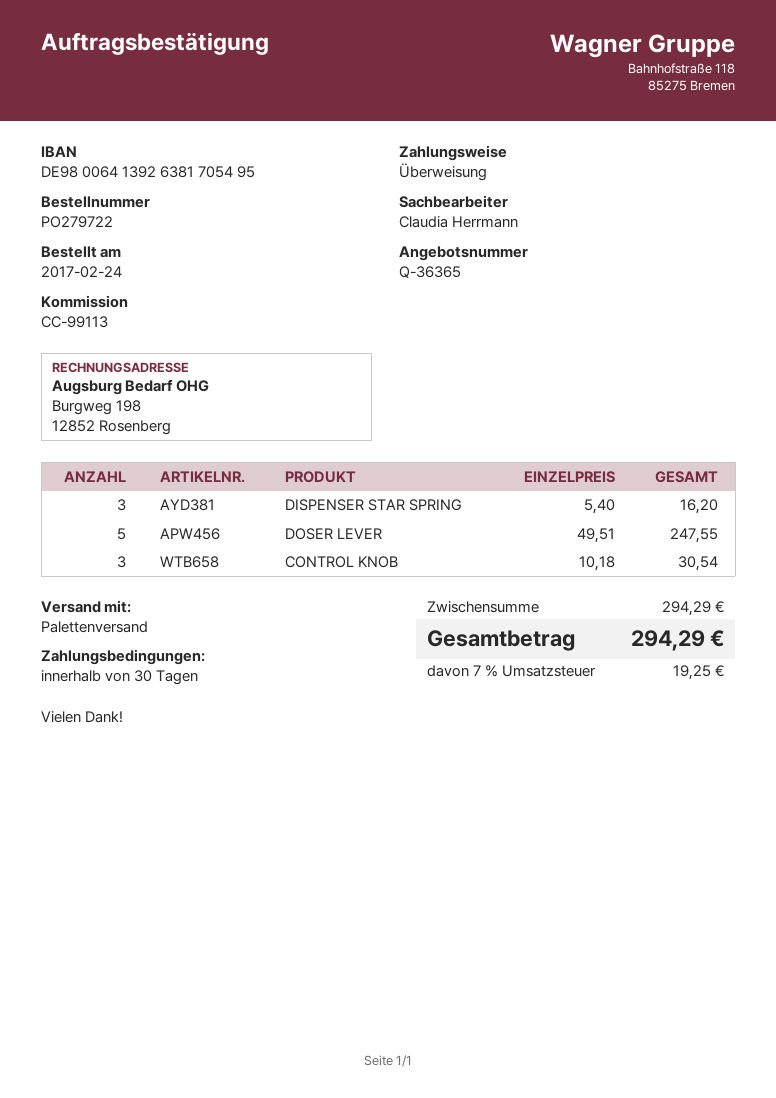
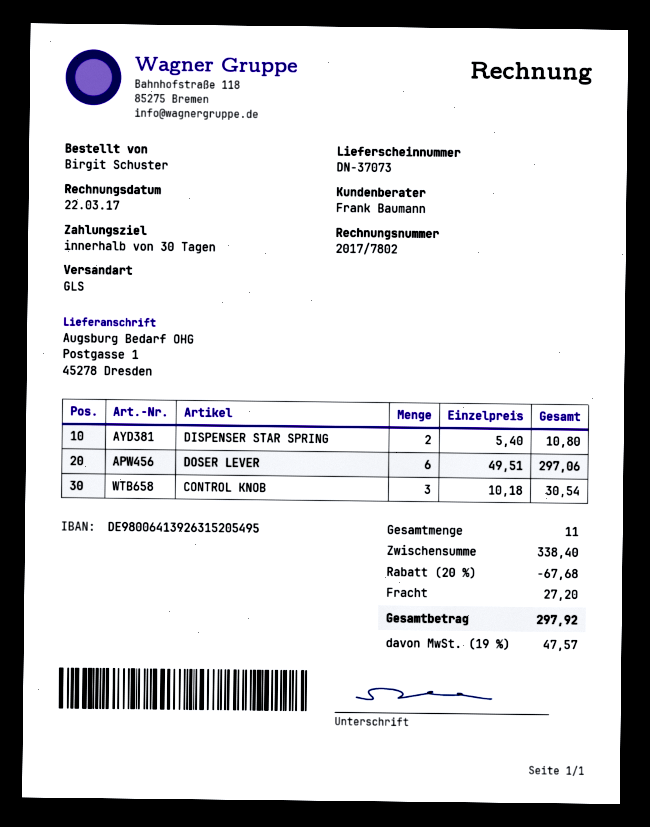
sales rep: Claudia Herrmann -> Frank Baumann
bank account: DE98006413926381705495 -> DE98006413926315205495
shipping method: pallet freight -> GLS
DISPENSER STAR SPRING: 3 x 5.40 = 16.20 -> 2 x 5.40 = 10.80
DOSER LEVER: 5 x 49.51 = 247.55 -> 6 x 49.51 = 297.06
subtotal: 294.29 -> 338.40
discount: none -> 20% = 67.68
shipping: none -> 27.20
tax: 7% = 19.25 -> 19% = 47.57
total: 294.29 -> 297.92

